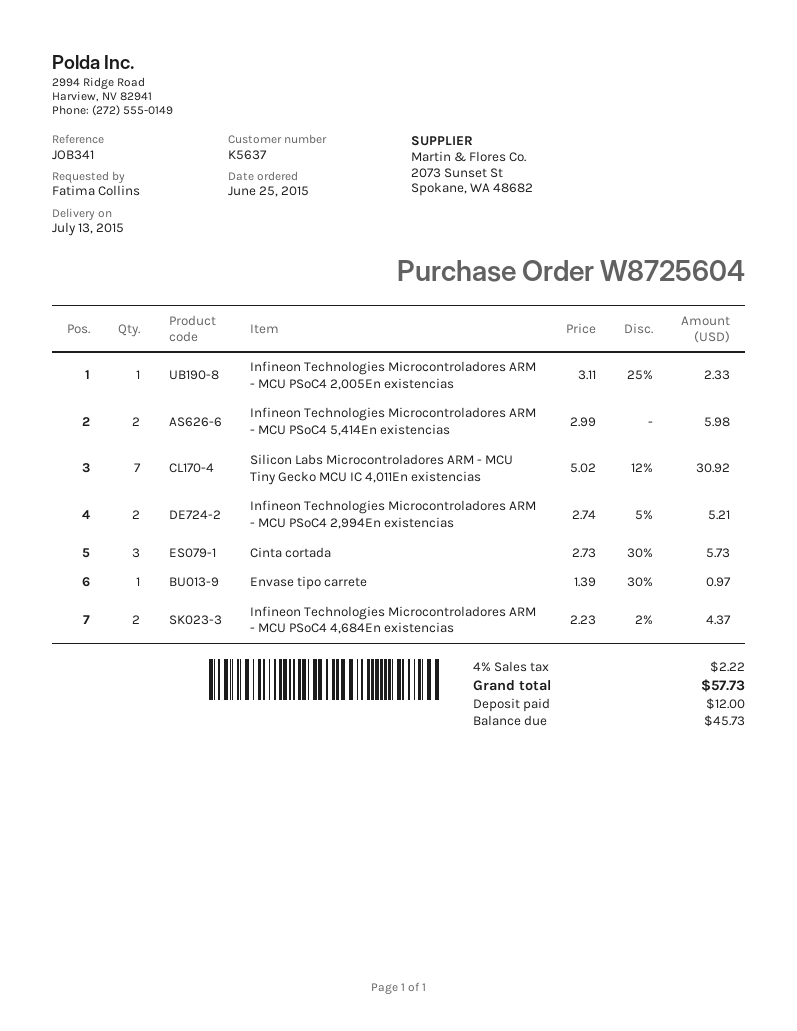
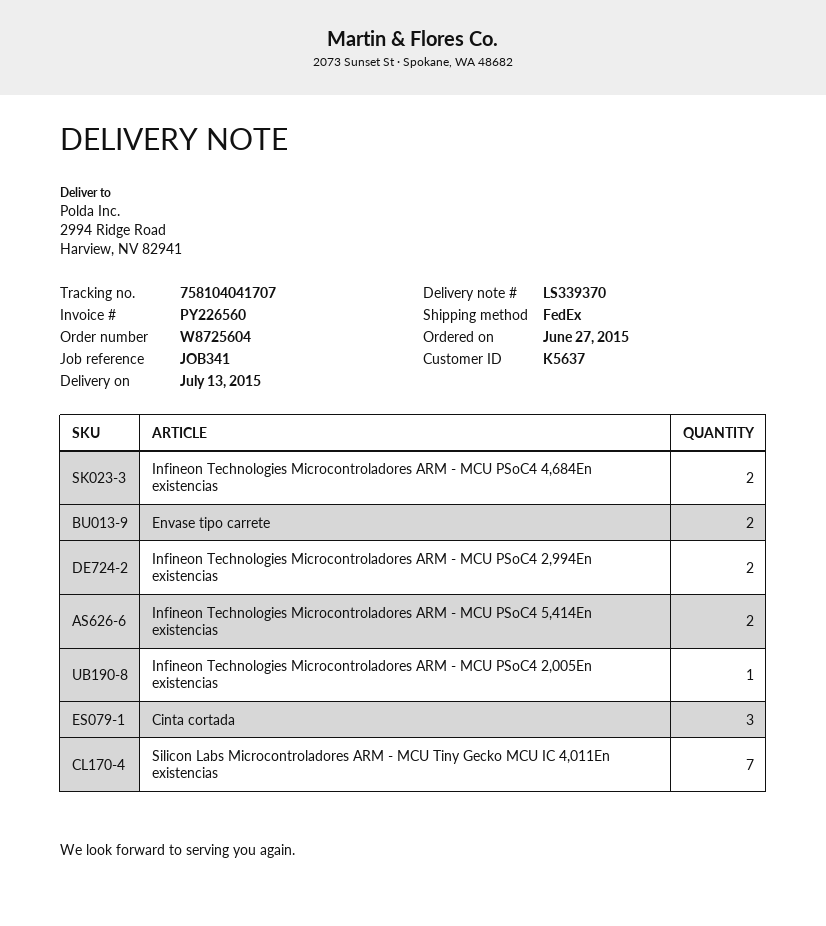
order date: 2015-06-25 -> 2015-06-27
Envase tipo carrete: 1 -> 2

